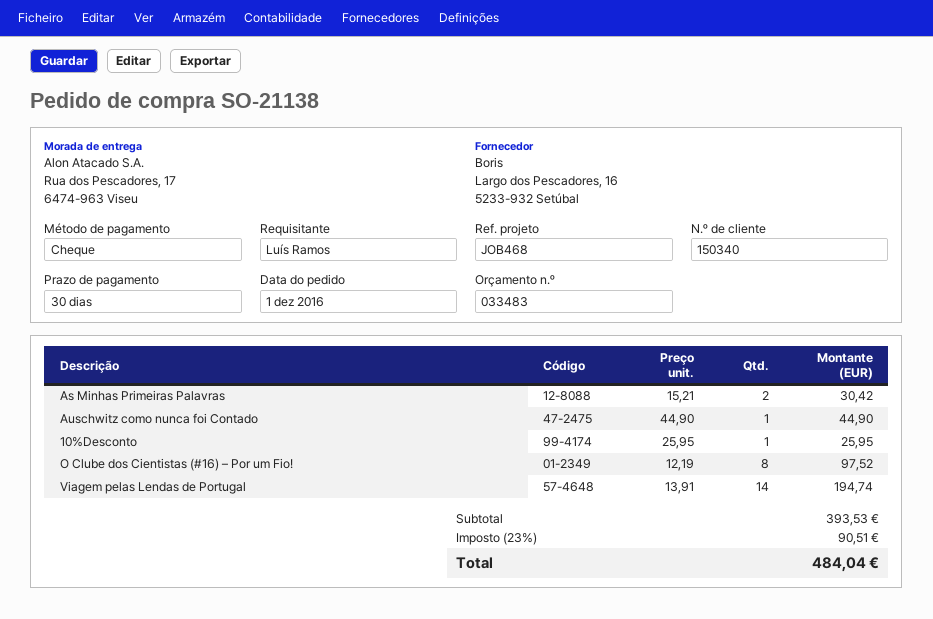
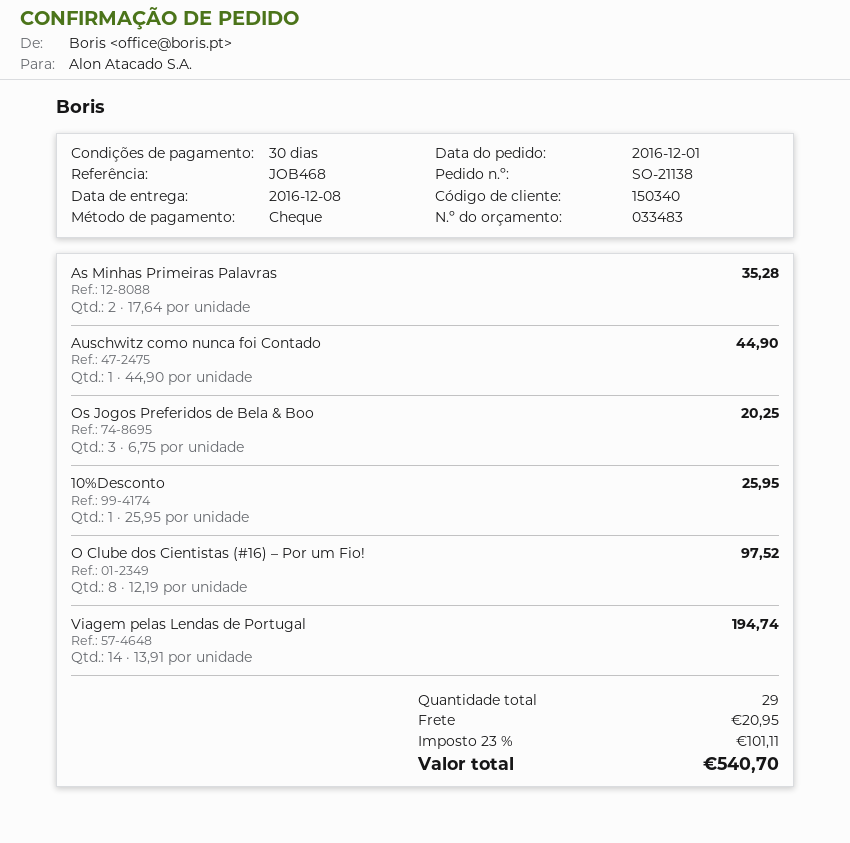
As Minhas Primeiras Palavras: 2 x 15.21 = 30.42 -> 2 x 17.64 = 35.28
Os Jogos Preferidos de Bela & Boo: none -> 3 x 6.75 = 20.25
shipping: none -> 20.95
tax: 23% = 90.51 -> 23% = 101.11
total: 484.04 -> 540.70

